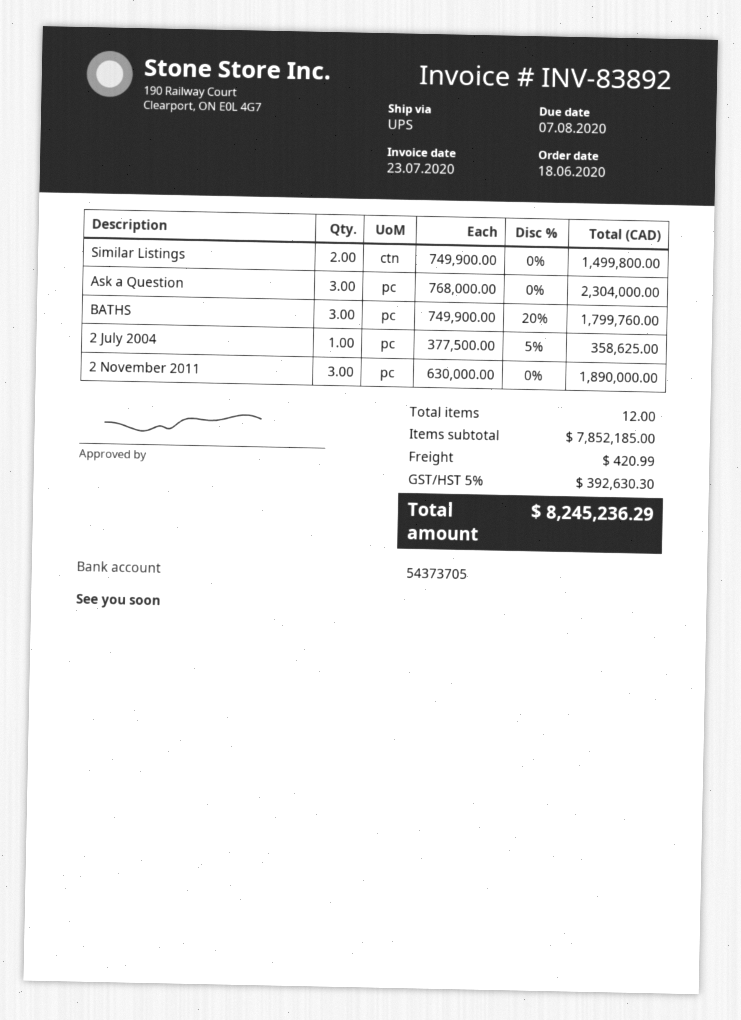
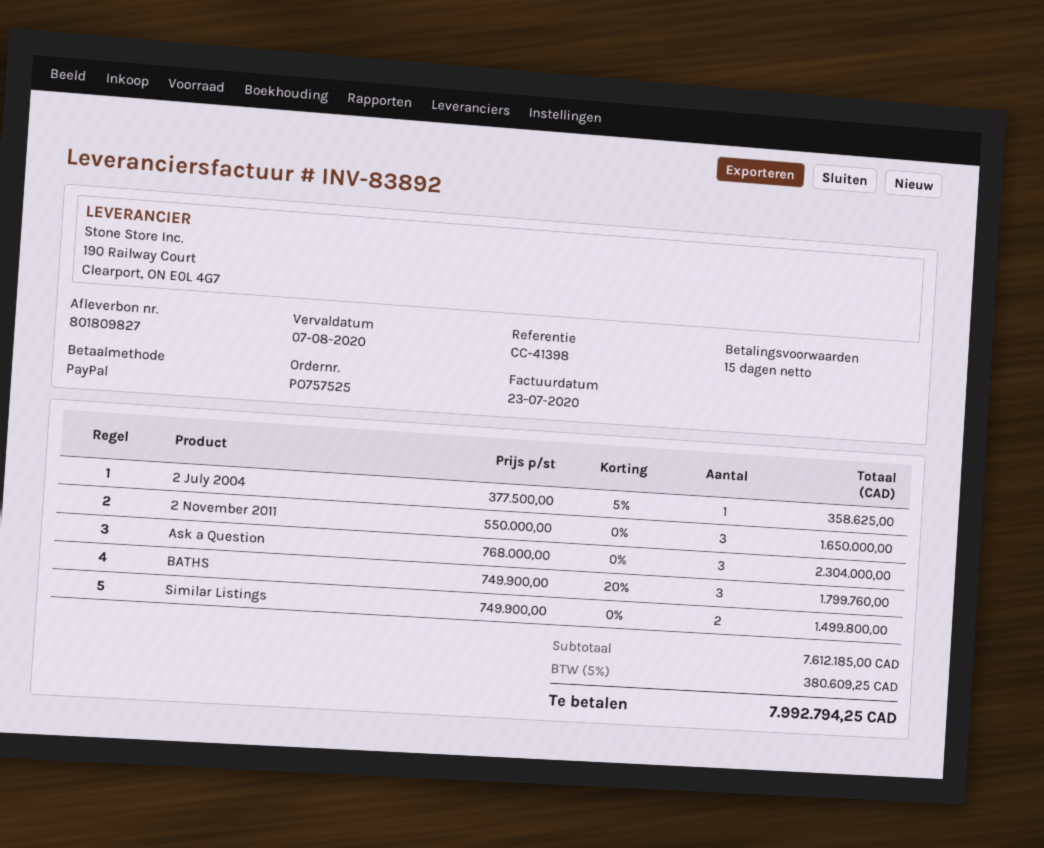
2 November 2011: 3 x 630000.00 = 1890000.00 -> 3 x 550000.00 = 1650000.00
subtotal: 7852185.00 -> 7612185.00
shipping: 420.99 -> none
tax: 5% = 392630.30 -> 5% = 380609.25
total: 8245236.29 -> 7992794.25

